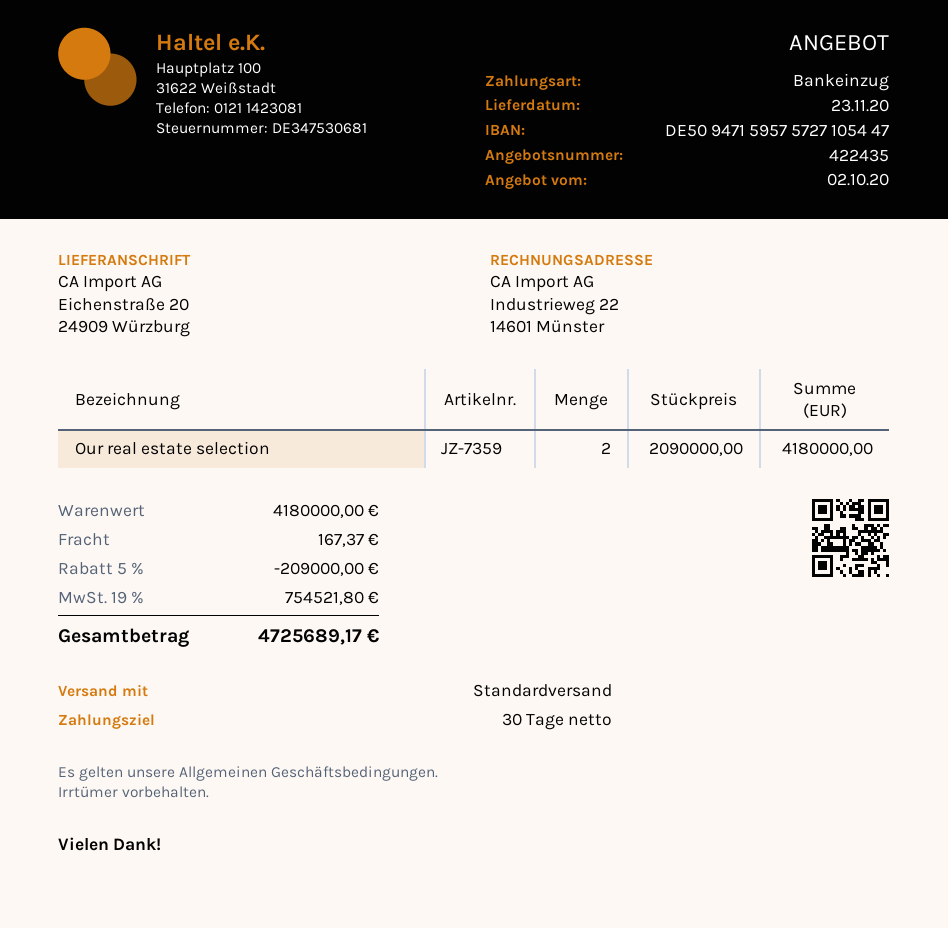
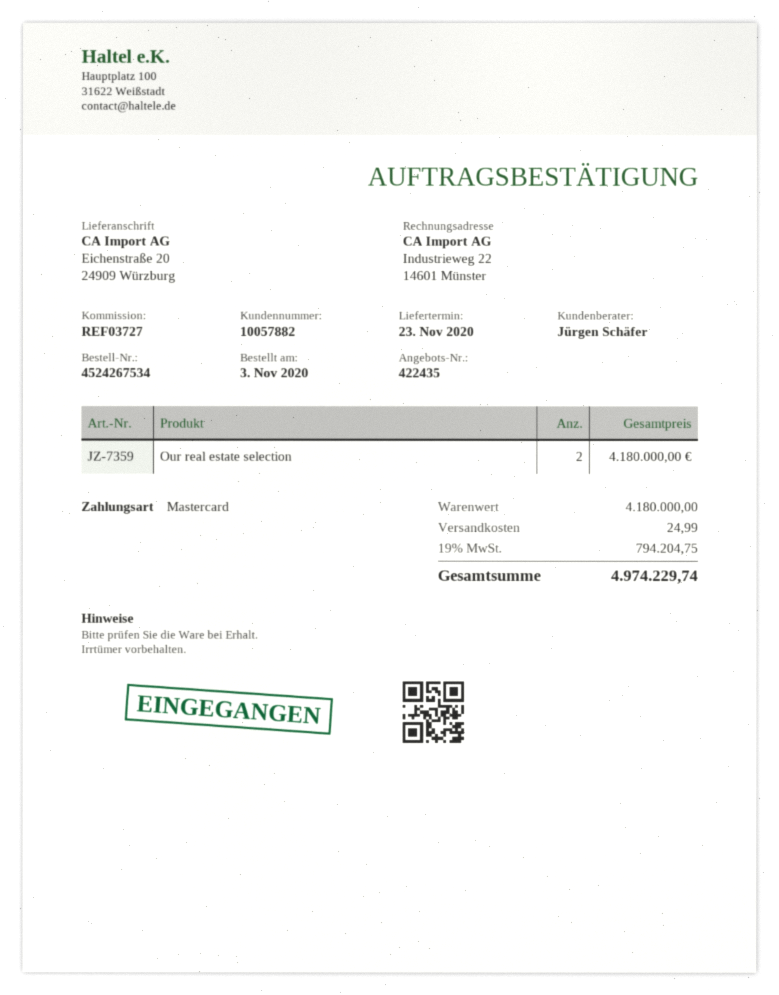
payment method: direct debit -> Mastercard
discount: 5% = 209000.00 -> none
shipping: 167.37 -> 24.99
tax: 19% = 754521.80 -> 19% = 794204.75
total: 4725689.17 -> 4974229.74

